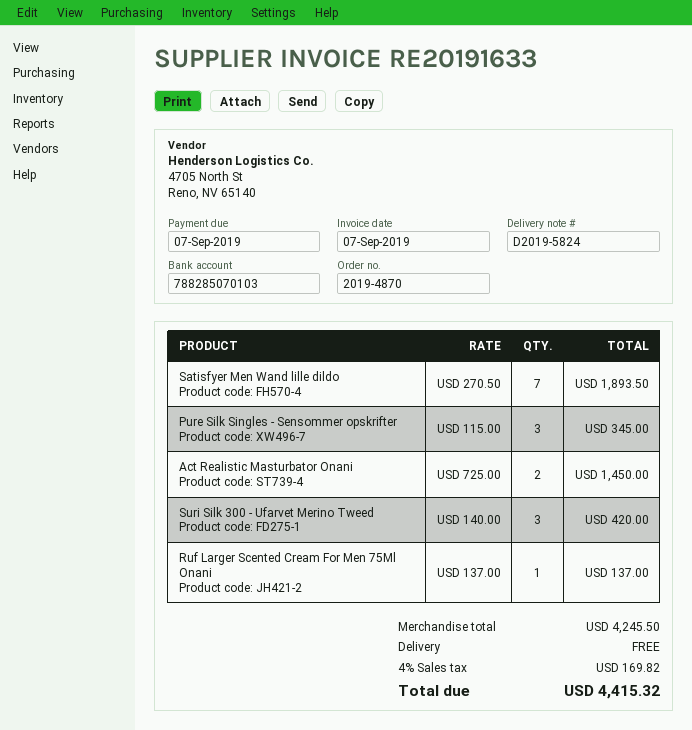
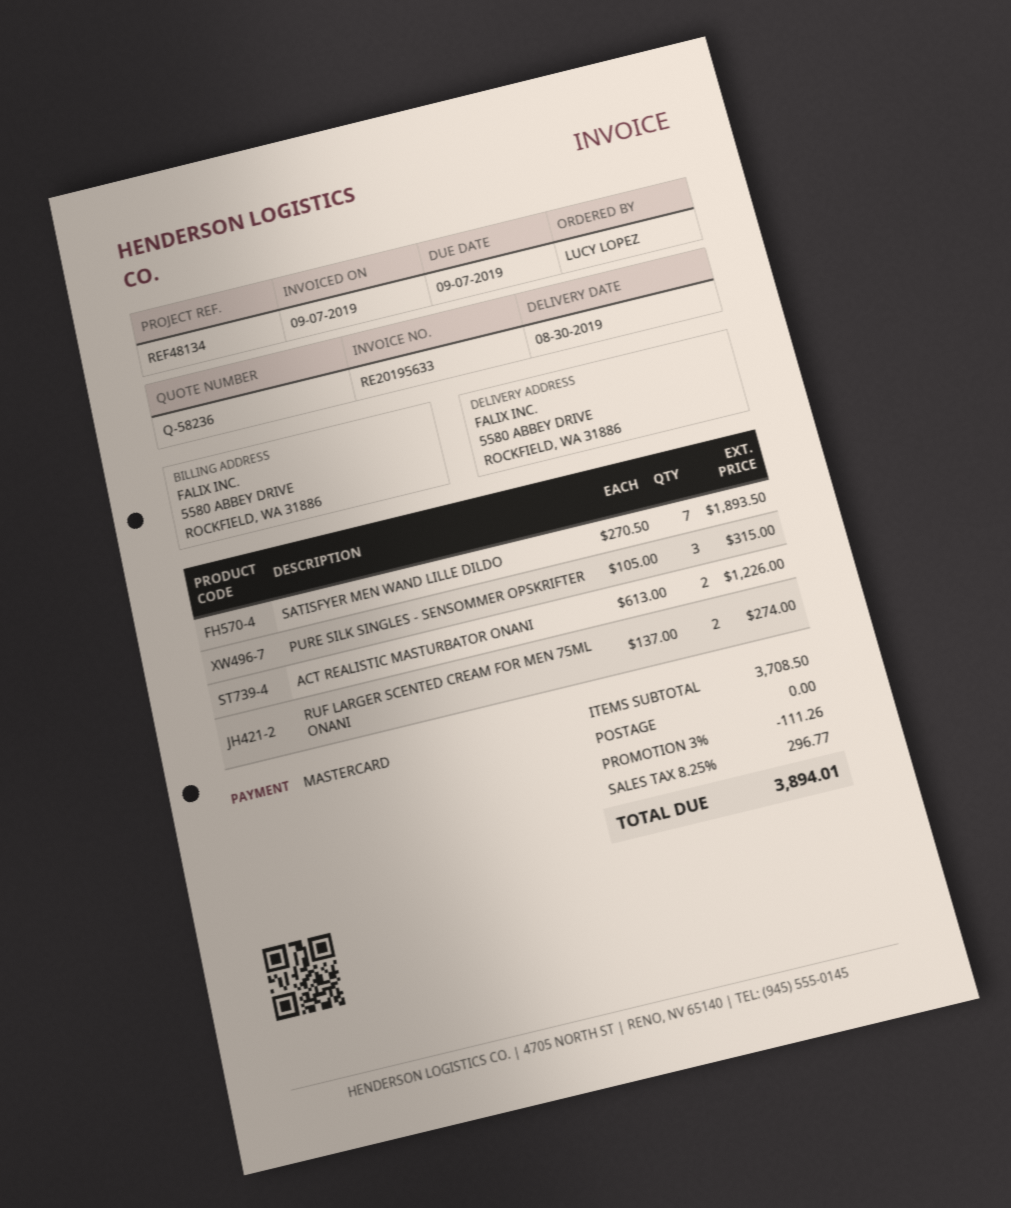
invoice number: RE20191633 -> RE20195633
Pure Silk Singles - Sensommer opskrifter: 3 x 115.00 = 345.00 -> 3 x 105.00 = 315.00
Act Realistic Masturbator Onani: 2 x 725.00 = 1450.00 -> 2 x 613.00 = 1226.00
Suri Silk 300 - Ufarvet Merino Tweed: 3 x 140.00 = 420.00 -> none
Ruf Larger Scented Cream For Men 75Ml Onani: 1 x 137.00 = 137.00 -> 2 x 137.00 = 274.00
subtotal: 4245.50 -> 3708.50
discount: none -> 3% = 111.26
tax: 4% = 169.82 -> 8.25% = 296.77
total: 4415.32 -> 3894.01

